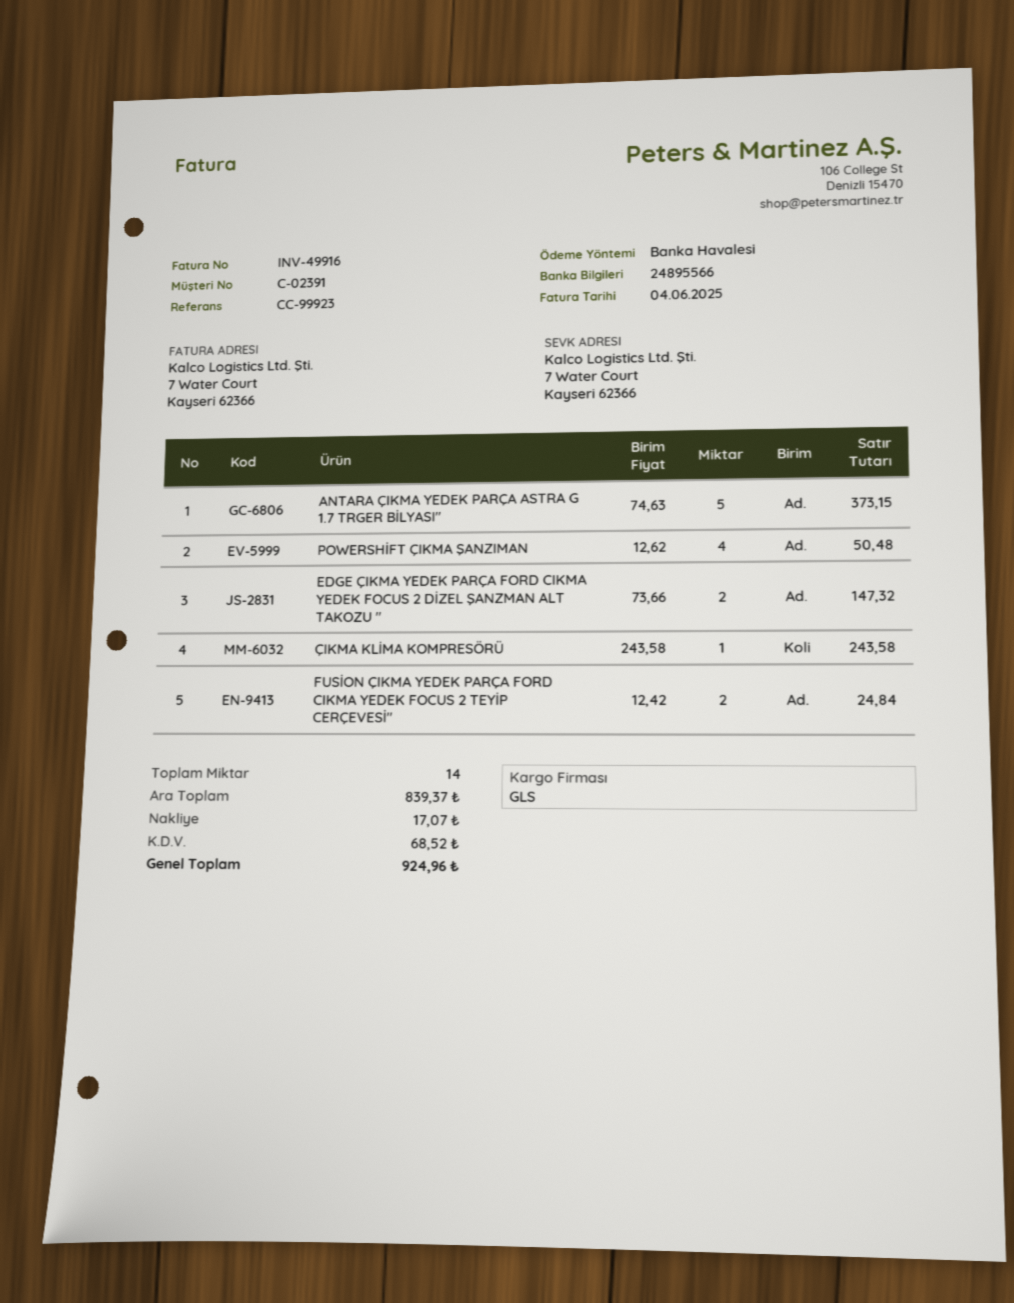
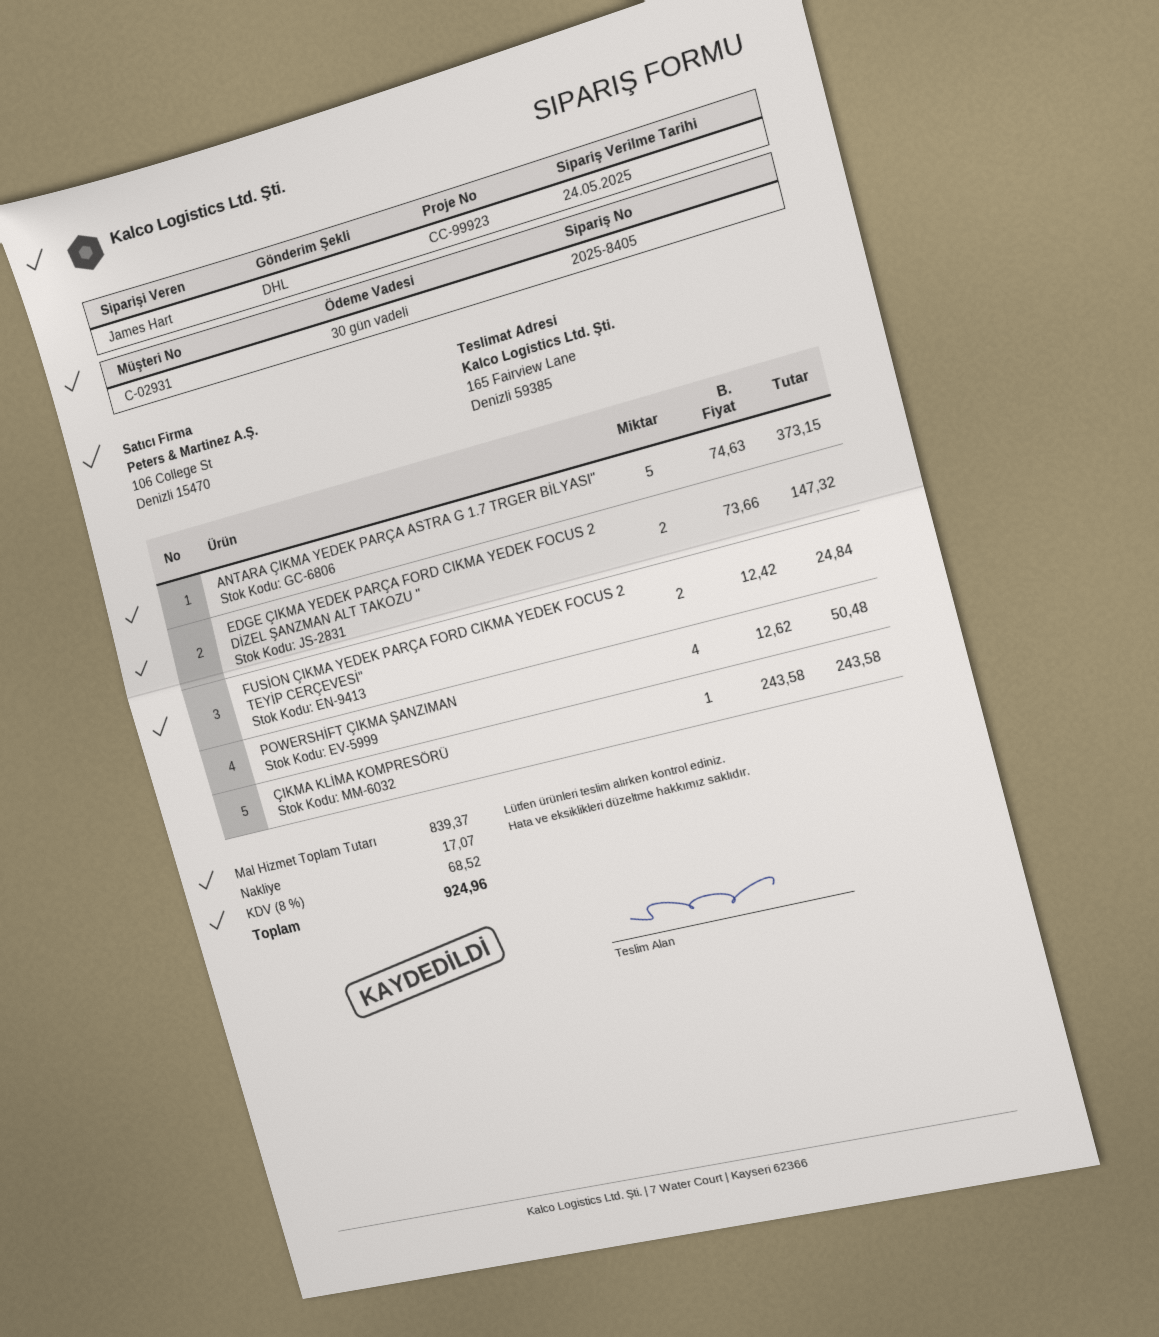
customer number: C-02391 -> C-02931
shipping method: GLS -> DHL
ship to: 7 Water Court, Kayseri 62366 -> 165 Fairview Lane, Denizli 59385

